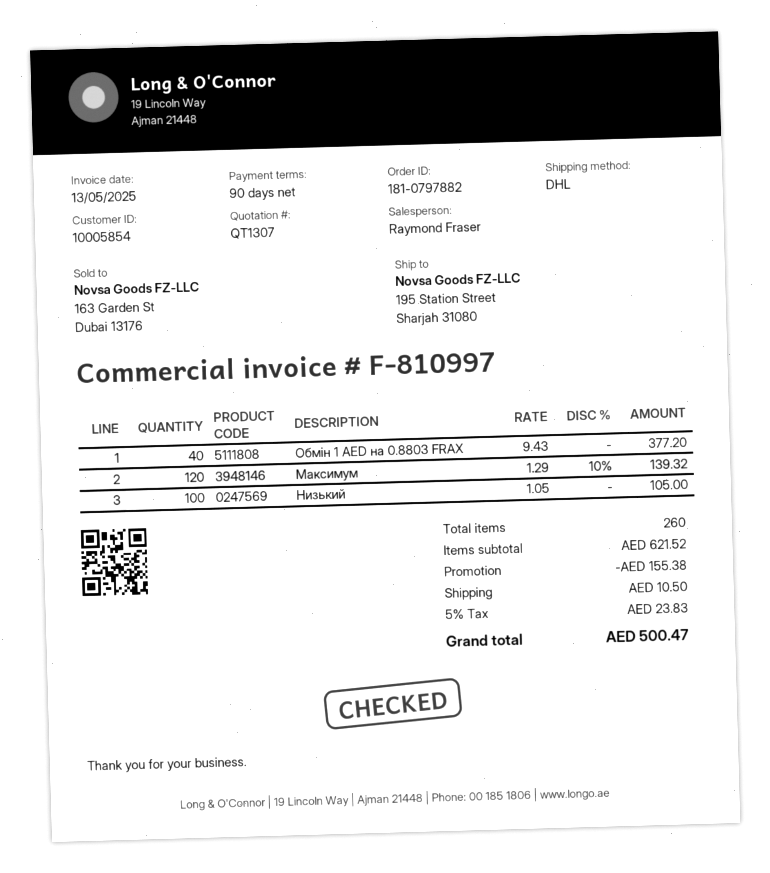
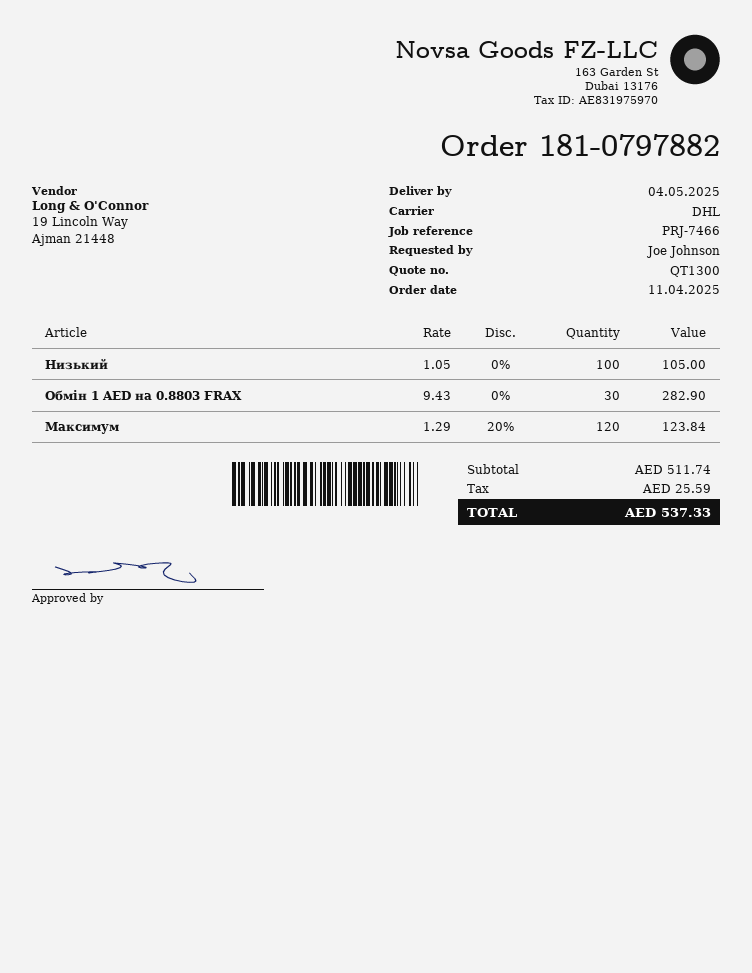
quote number: QT1307 -> QT1300
Обмін 1 AED на 0.8803 FRAX: 40 x 9.43 = 377.20 -> 30 x 9.43 = 282.90
Максимум: 120 x 1.29 - 10% = 139.32 -> 120 x 1.29 - 20% = 123.84
subtotal: 621.52 -> 511.74
discount: 155.38 -> none
shipping: 10.50 -> none
tax: 23.83 -> 25.59
total: 500.47 -> 537.33

